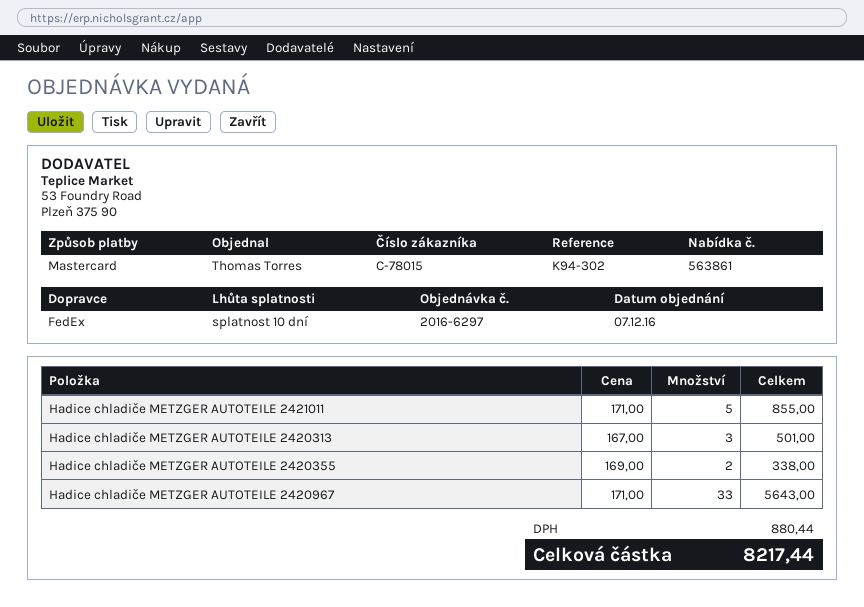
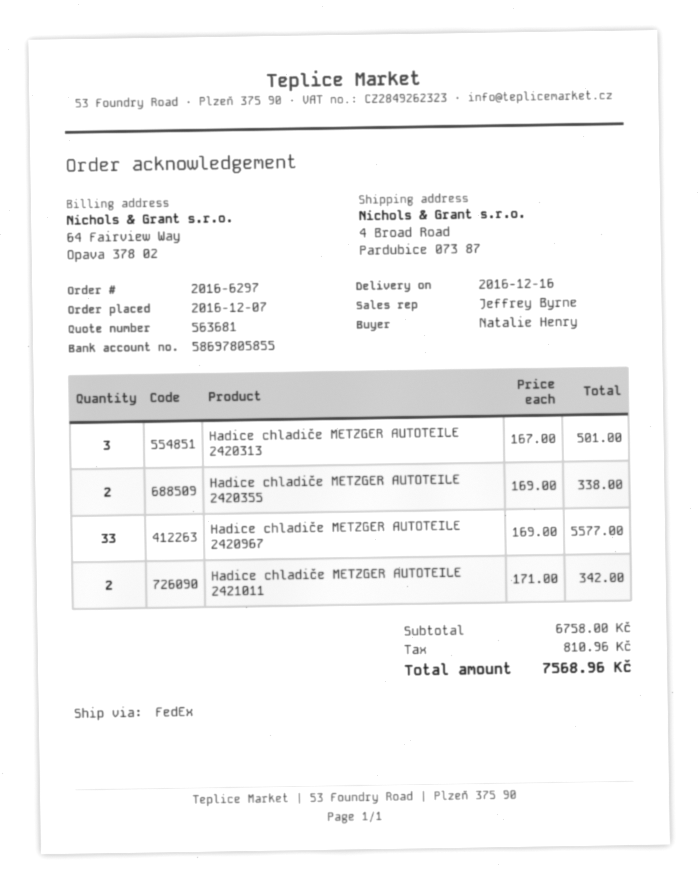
quote number: 563861 -> 563681
ordered by: Thomas Torres -> Natalie Henry
Hadice chladiče METZGER AUTOTEILE 2421011: 5 x 171.00 = 855.00 -> 2 x 171.00 = 342.00
Hadice chladiče METZGER AUTOTEILE 2420967: 33 x 171.00 = 5643.00 -> 33 x 169.00 = 5577.00
tax: 880.44 -> 810.96
total: 8217.44 -> 7568.96

